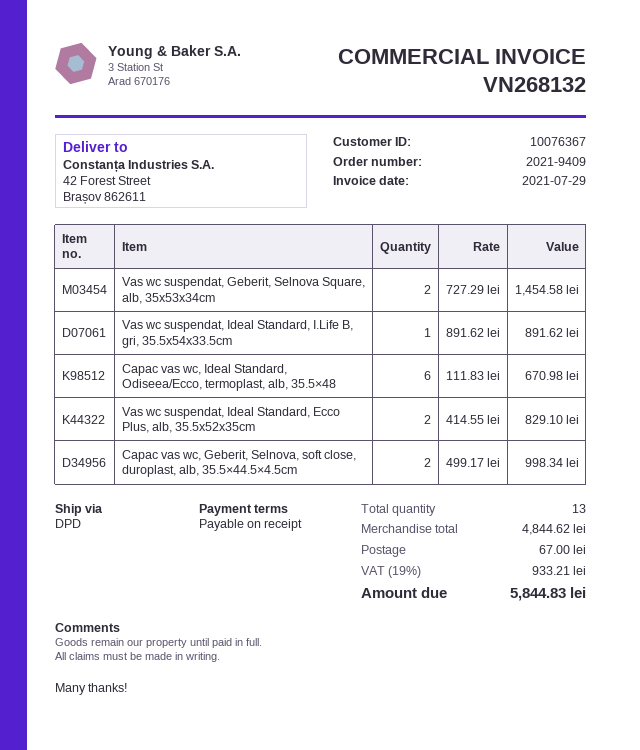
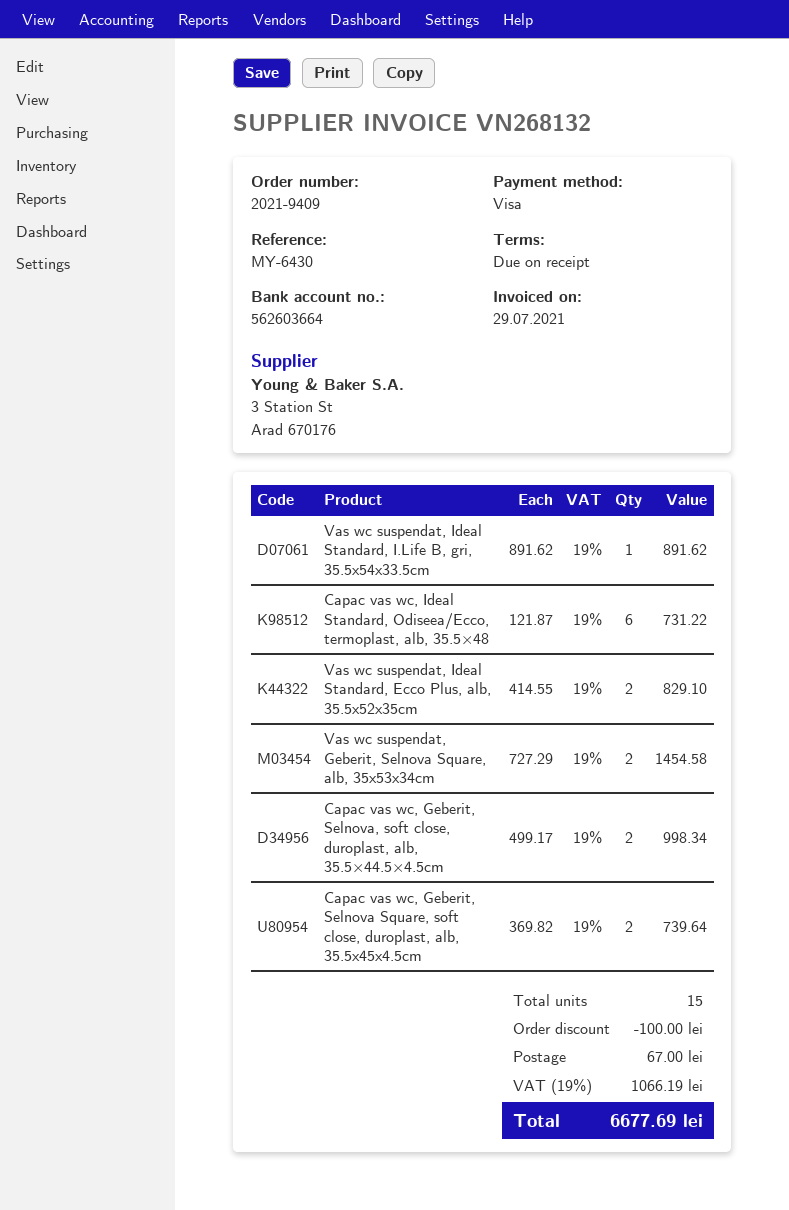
Capac vas wc, Ideal Standard, Odiseea/Ecco, termoplast, alb, 35.5×48: 6 x 111.83 = 670.98 -> 6 x 121.87 = 731.22
Capac vas wc, Geberit, Selnova Square, soft close, duroplast, alb, 35.5x45x4.5cm: none -> 2 x 369.82 = 739.64
total quantity: 13 -> 15
discount: none -> 100.00
tax: 19% = 933.21 -> 19% = 1066.19
total: 5844.83 -> 6677.69

